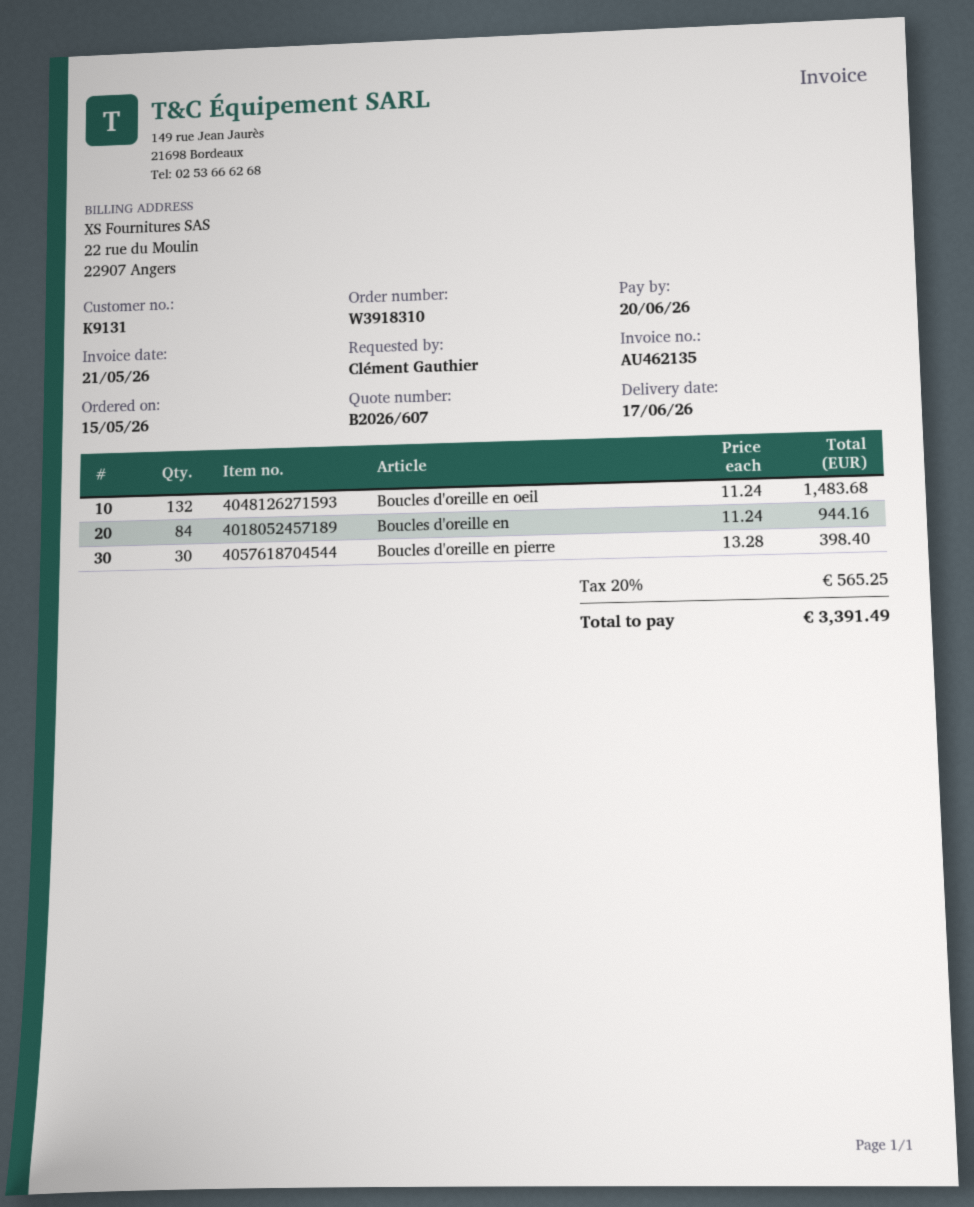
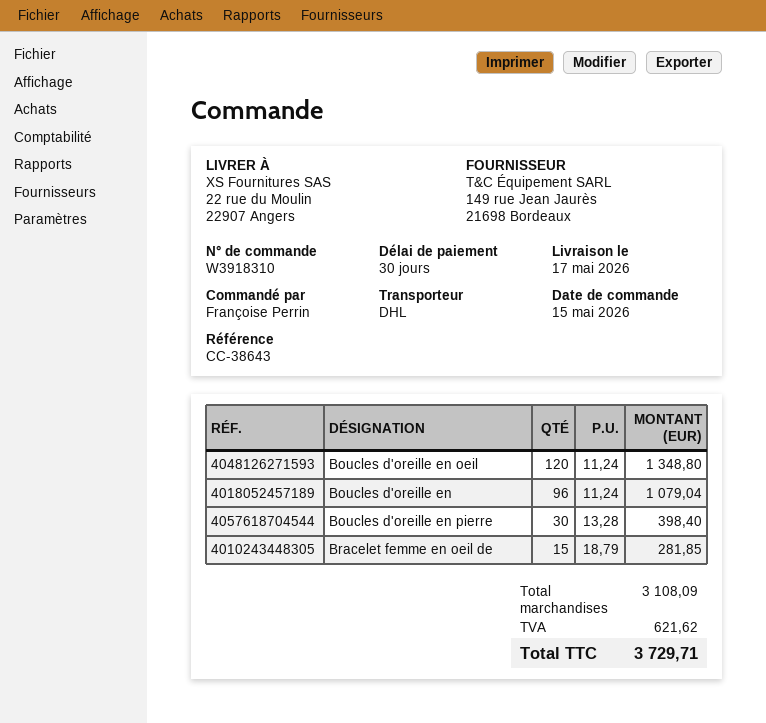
delivery date: 2026-06-17 -> 2026-05-17
ordered by: Clément Gauthier -> Françoise Perrin
Boucles d'oreille en oeil: 132 x 11.24 = 1483.68 -> 120 x 11.24 = 1348.80
Boucles d'oreille en: 84 x 11.24 = 944.16 -> 96 x 11.24 = 1079.04
Bracelet femme en oeil de: none -> 15 x 18.79 = 281.85
tax: 565.25 -> 621.62
total: 3391.49 -> 3729.71

